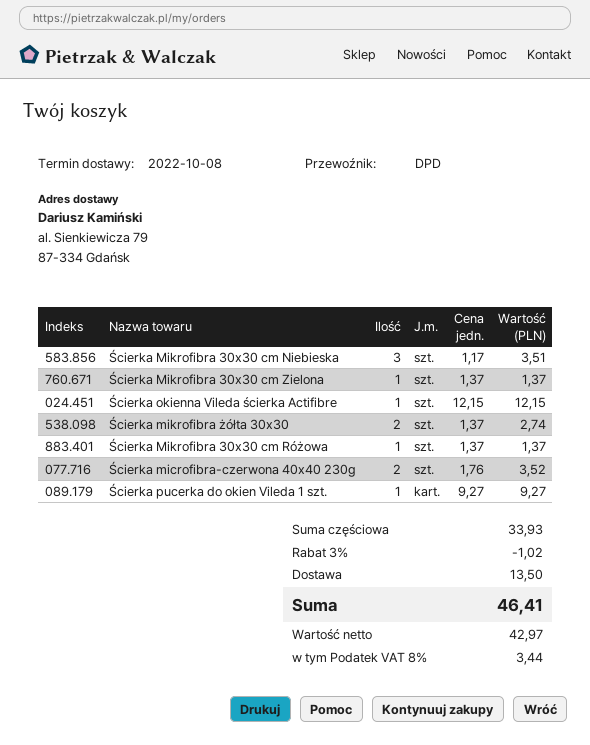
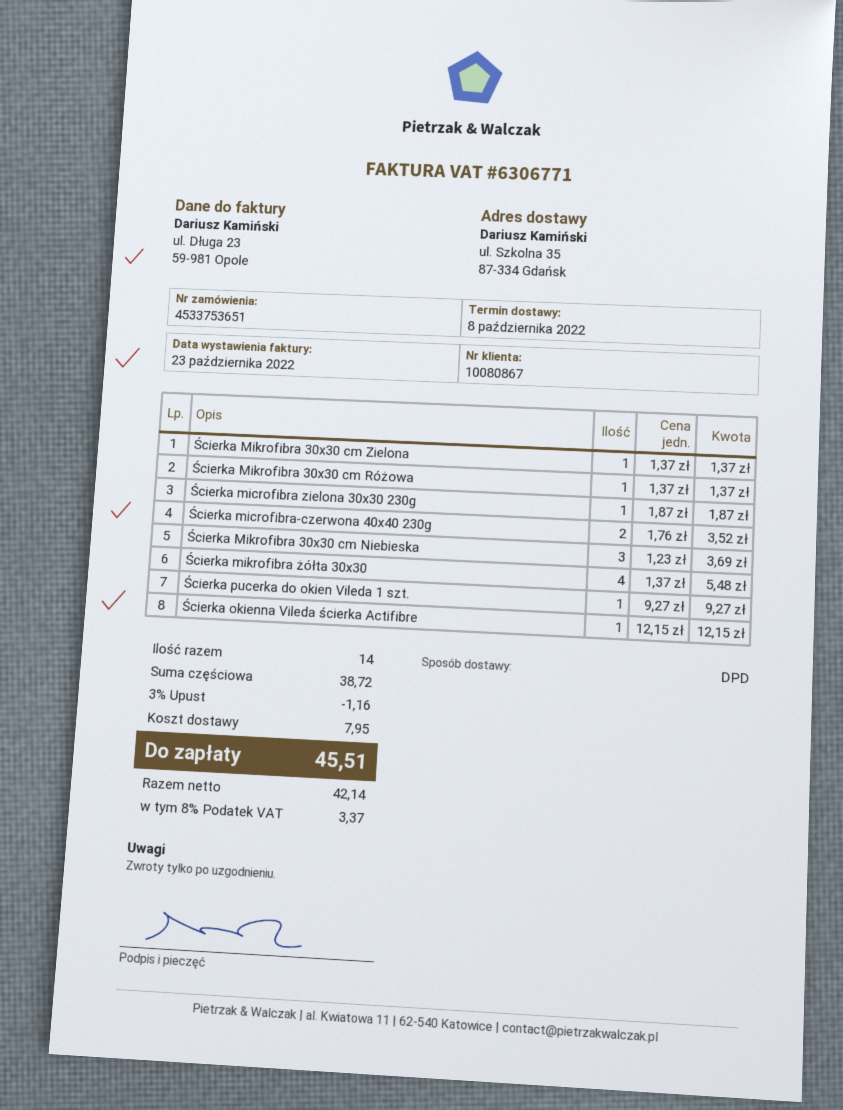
ship to: al. Sienkiewicza 79, 87-334 Gdańsk -> ul. Szkolna 35, 87-334 Gdańsk
Ścierka Mikrofibra 30x30 cm Niebieska: 3 x 1.17 = 3.51 -> 3 x 1.23 = 3.69
Ścierka mikrofibra żółta 30x30: 2 x 1.37 = 2.74 -> 4 x 1.37 = 5.48
Ścierka microfibra zielona 30x30 230g: none -> 1 x 1.87 = 1.87
subtotal: 33.93 -> 38.72
discount: 3% = 1.02 -> 3% = 1.16
shipping: 13.50 -> 7.95
net: 42.97 -> 42.14
tax: 8% = 3.44 -> 8% = 3.37
total: 46.41 -> 45.51

